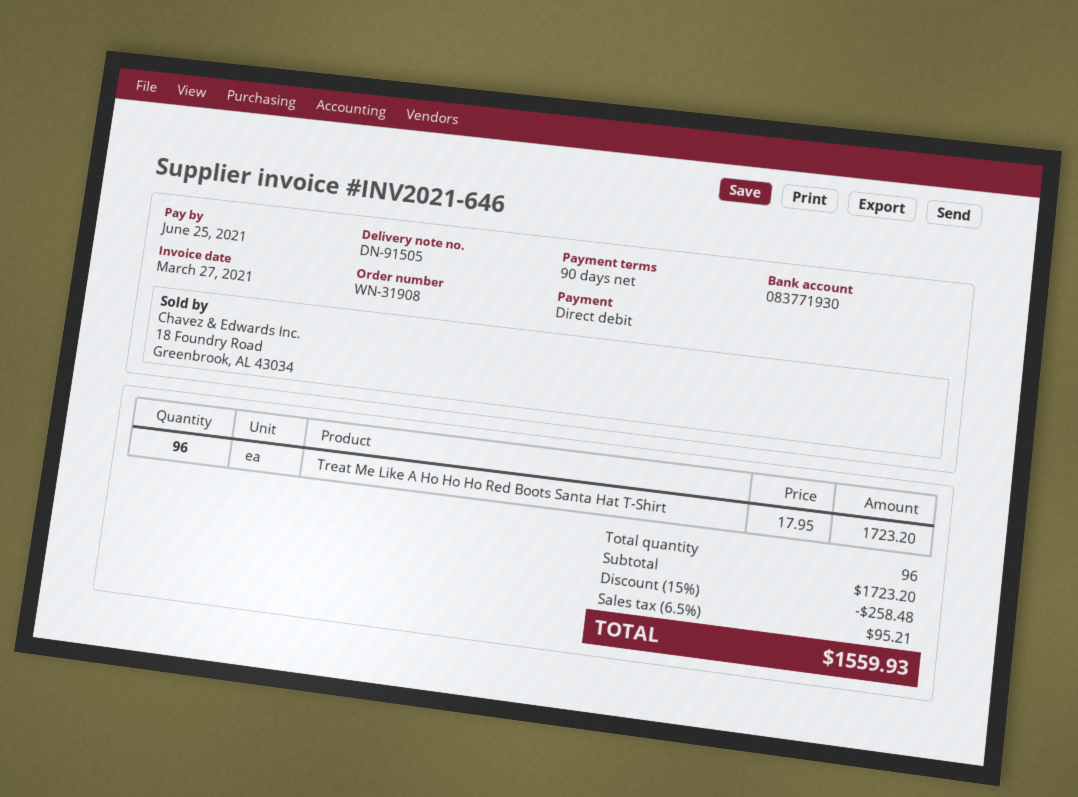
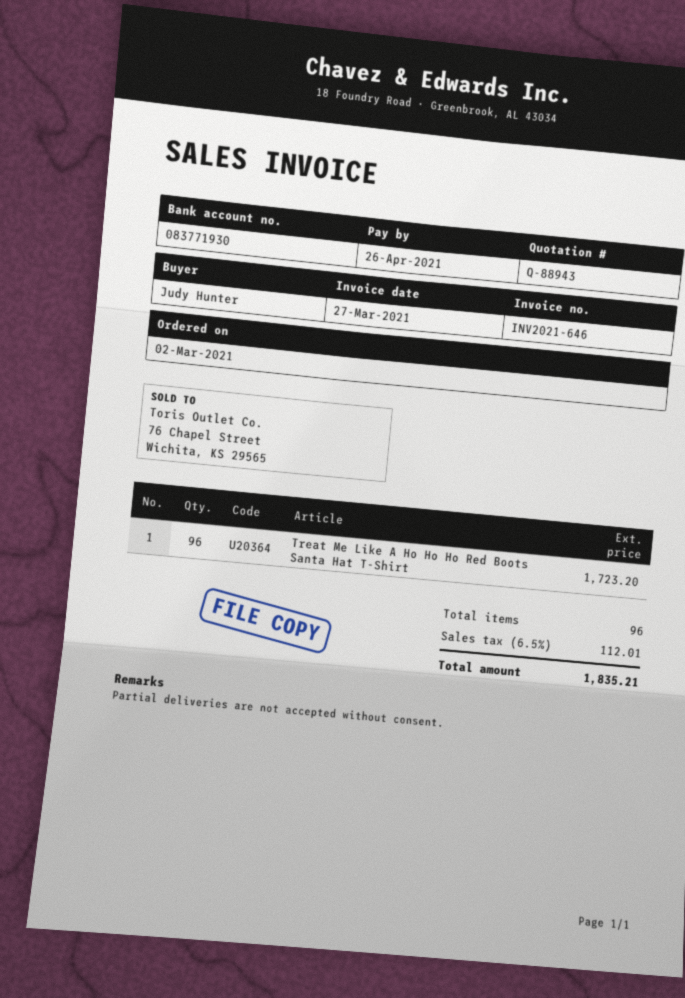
due date: 2021-06-25 -> 2021-04-26
discount: 15% = 258.48 -> none
tax: 6.5% = 95.21 -> 6.5% = 112.01
total: 1559.93 -> 1835.21

